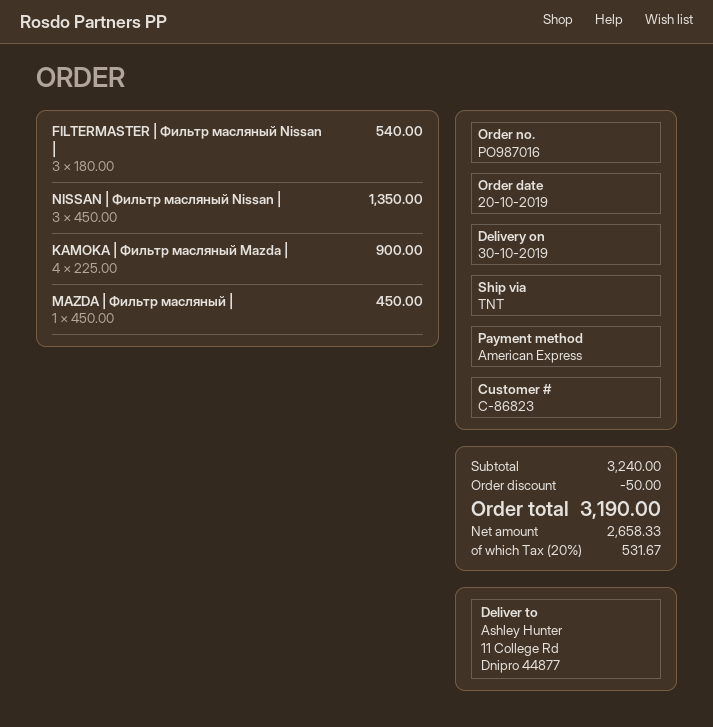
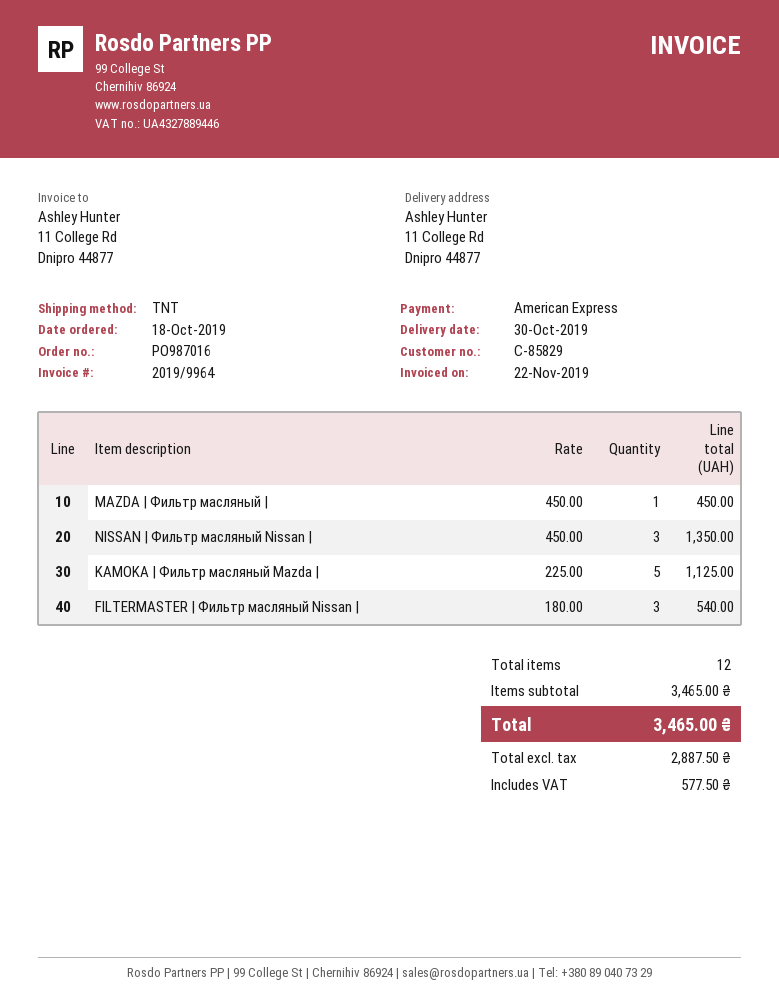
order date: 2019-10-20 -> 2019-10-18
customer number: C-86823 -> C-85829
KAMOKA | Фильтр масляный Mazda |: 4 x 225.00 = 900.00 -> 5 x 225.00 = 1125.00
subtotal: 3240.00 -> 3465.00
discount: 50.00 -> none
net: 2658.33 -> 2887.50
tax: 531.67 -> 577.50
total: 3190.00 -> 3465.00

